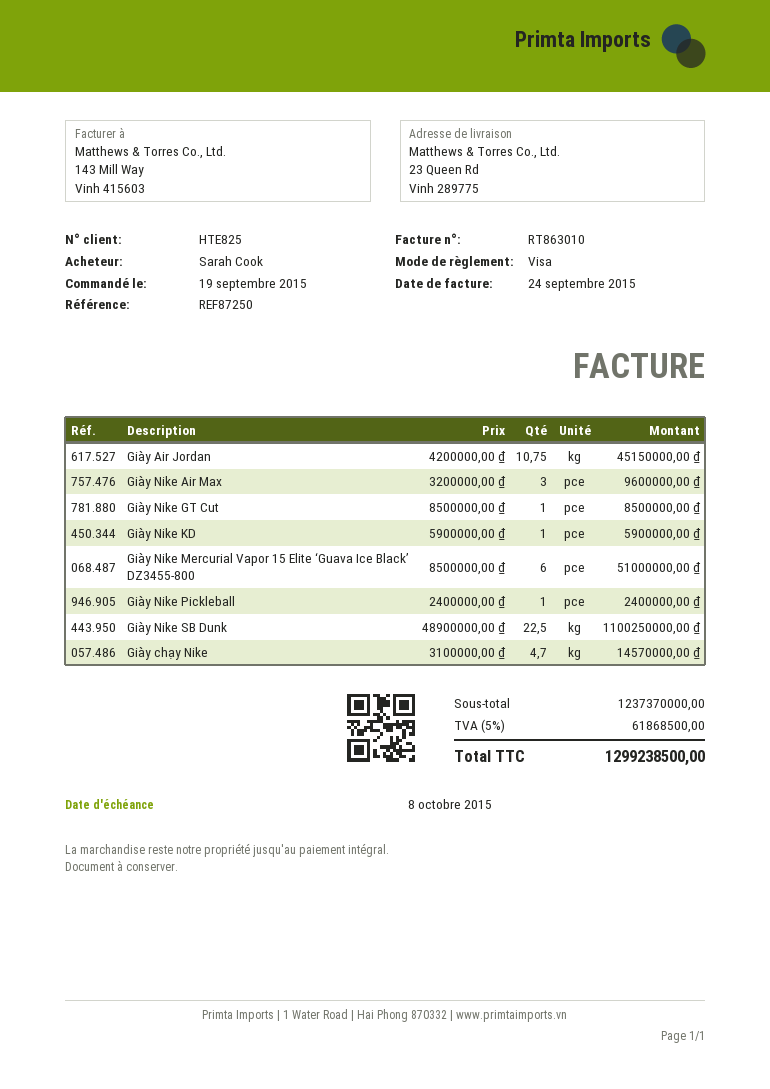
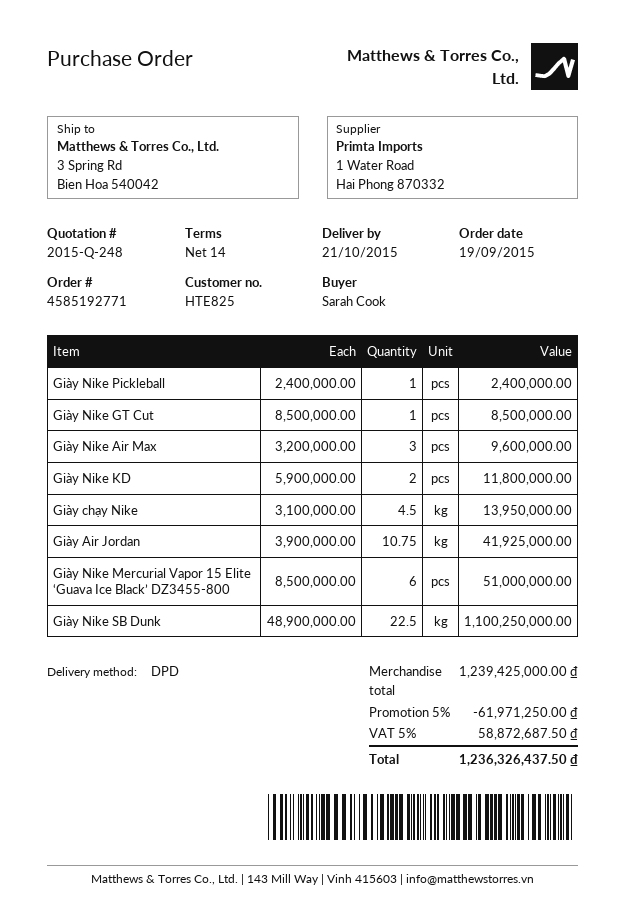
ship to: 23 Queen Rd, Vinh 289775 -> 3 Spring Rd, Bien Hoa 540042
Giày Air Jordan: 10.75 x 4200000.00 = 45150000.00 -> 10.75 x 3900000.00 = 41925000.00
Giày Nike KD: 1 x 5900000.00 = 5900000.00 -> 2 x 5900000.00 = 11800000.00
Giày chạy Nike: 4.7 x 3100000.00 = 14570000.00 -> 4.5 x 3100000.00 = 13950000.00
subtotal: 1237370000.00 -> 1239425000.00
discount: none -> 5% = 61971250.00
tax: 5% = 61868500.00 -> 5% = 58872687.50
total: 1299238500.00 -> 1236326437.50

